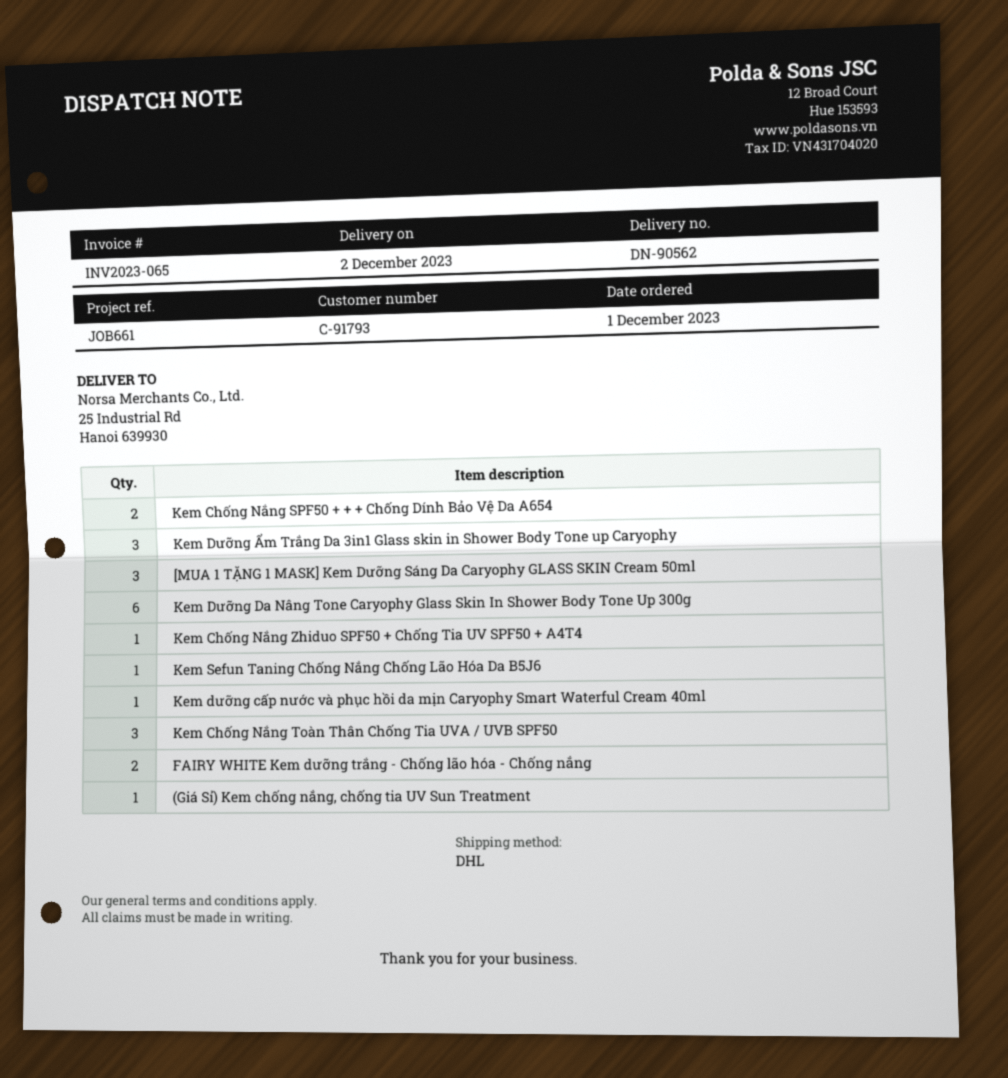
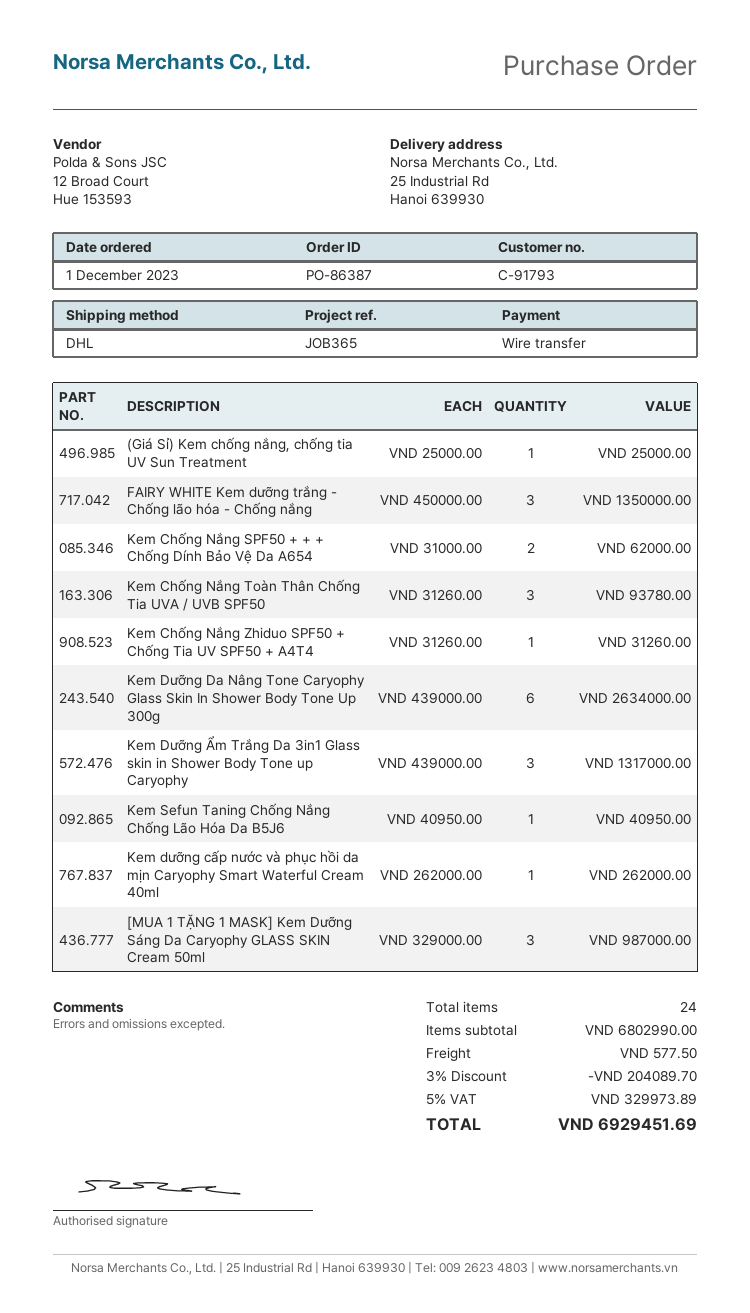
reference: JOB661 -> JOB365
FAIRY WHITE Kem dưỡng trắng - Chống lão hóa - Chống nắng: 2 -> 3

